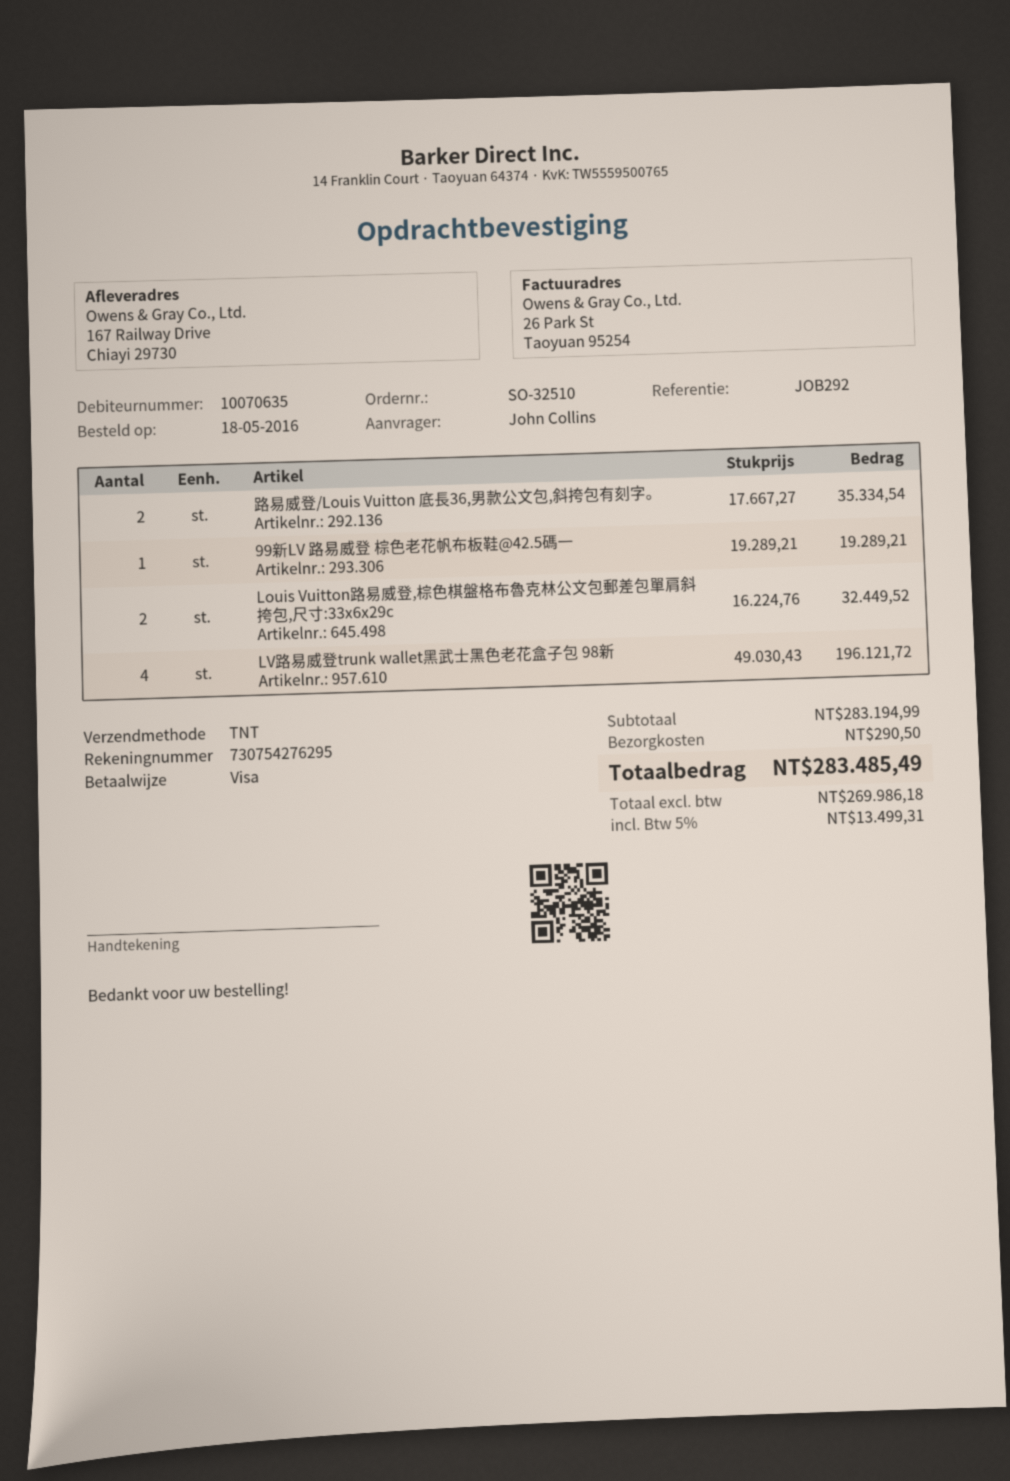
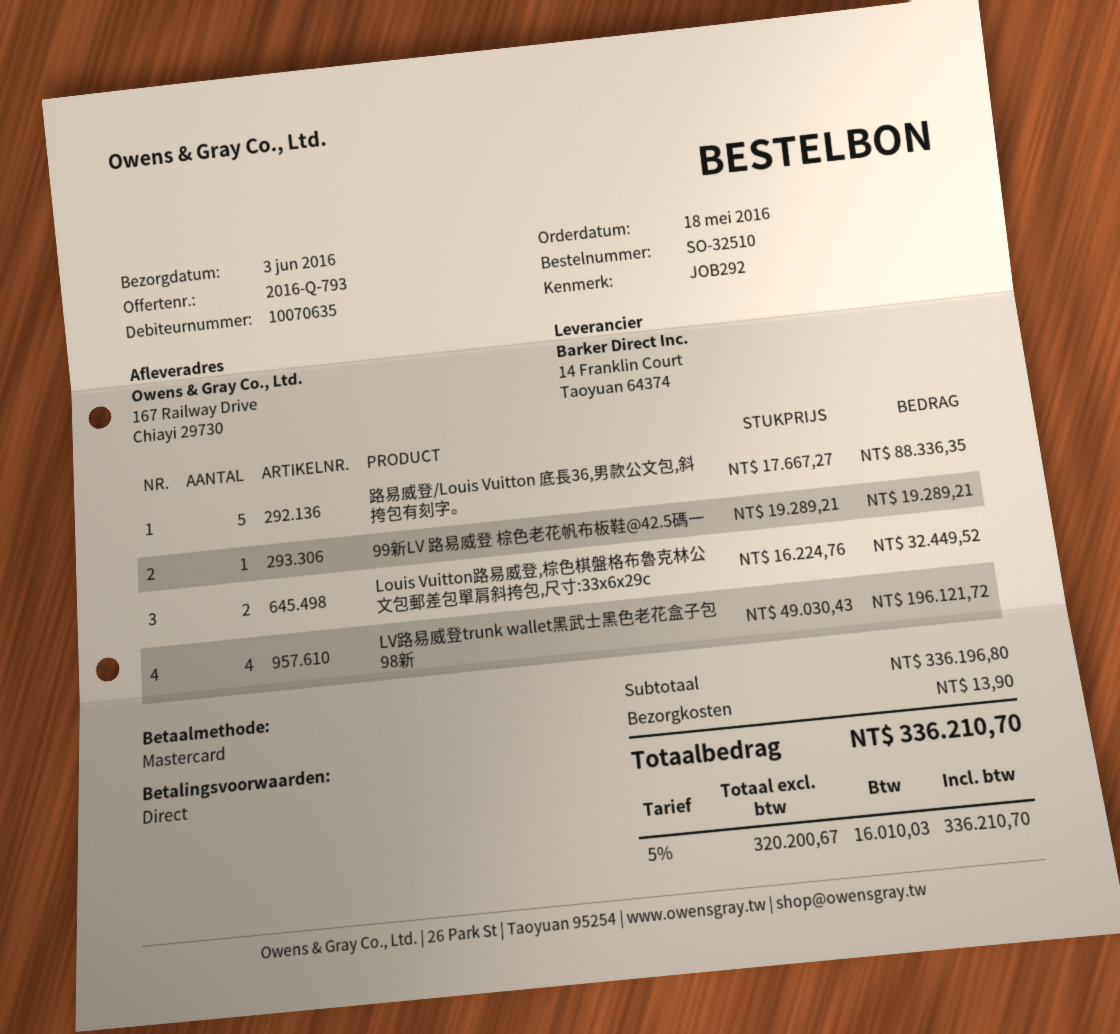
payment method: Visa -> Mastercard
路易威登/Louis Vuitton 底長36,男款公文包,斜挎包有刻字。: 2 x 17667.27 = 35334.54 -> 5 x 17667.27 = 88336.35
subtotal: 283194.99 -> 336196.80
shipping: 290.50 -> 13.90
net: 269986.18 -> 320200.67
tax: 5% = 13499.31 -> 5% = 16010.03
total: 283485.49 -> 336210.70

